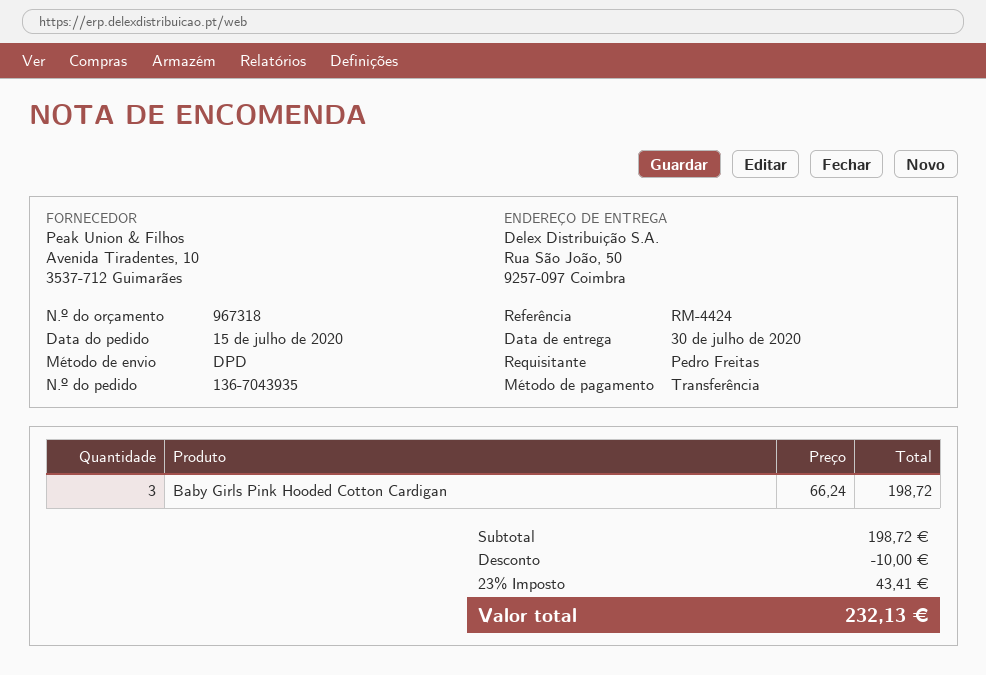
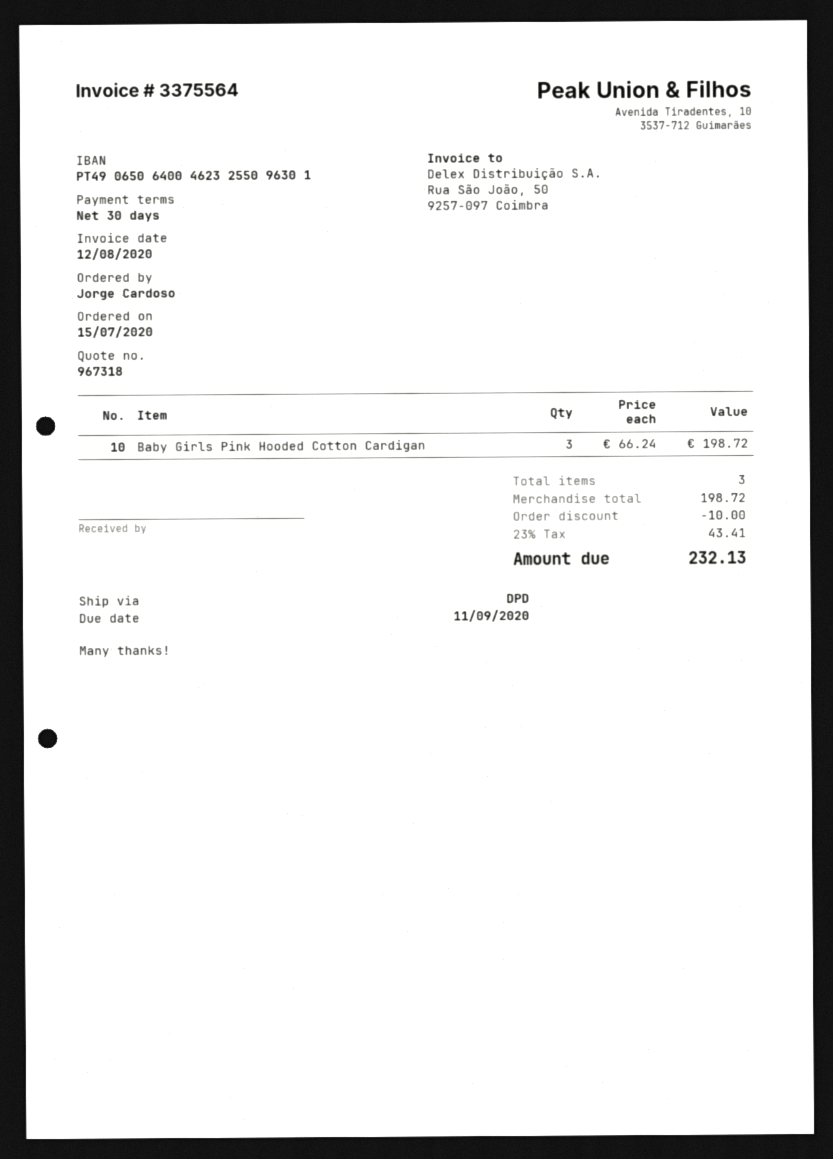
ordered by: Pedro Freitas -> Jorge Cardoso

